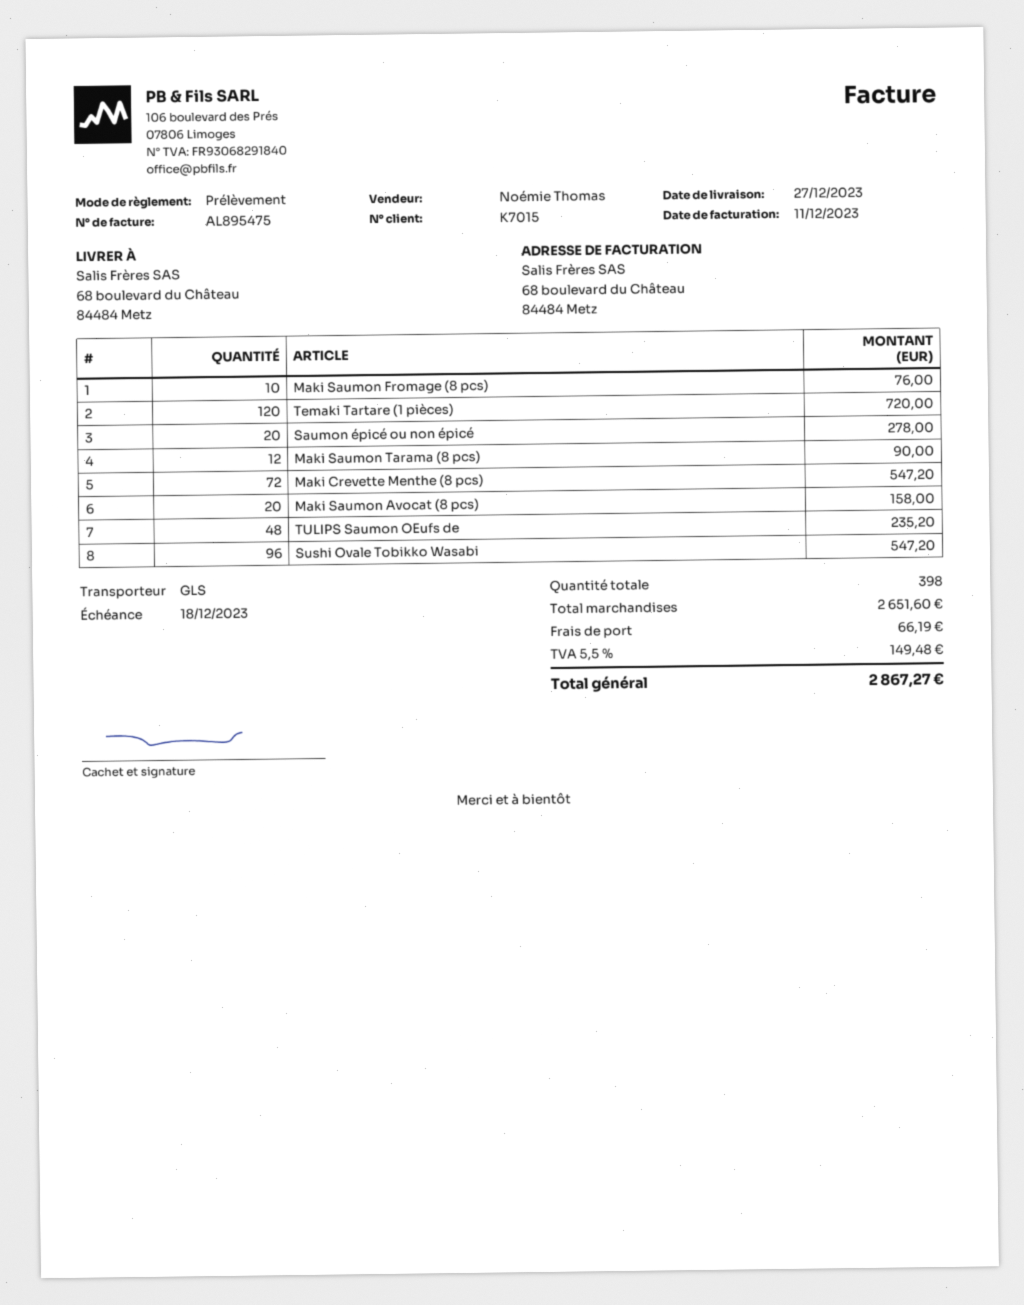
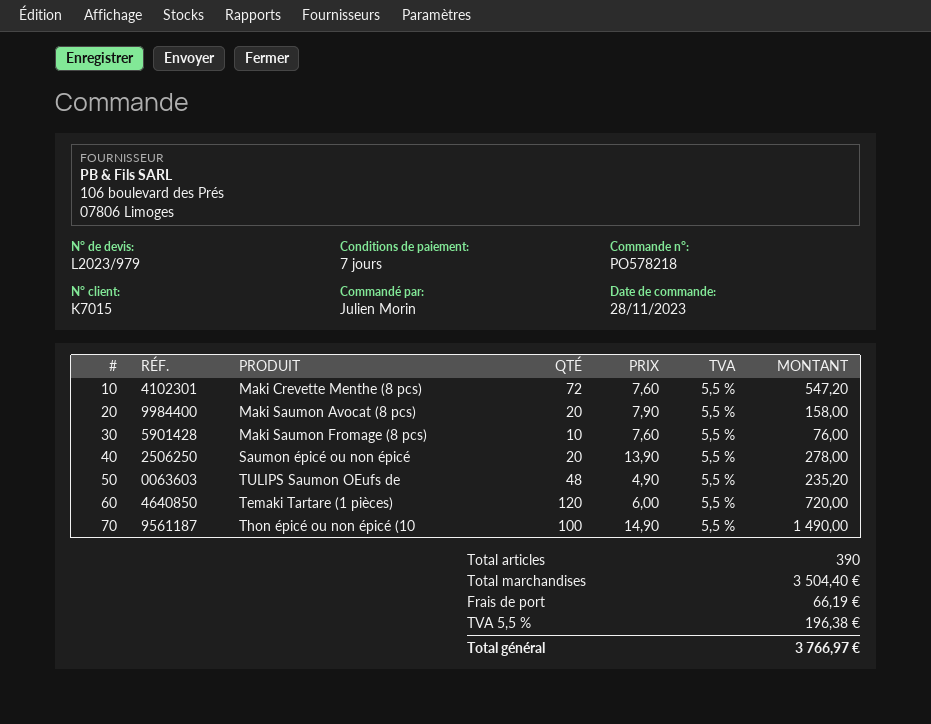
Maki Saumon Tarama (8 pcs): 12 for 90.00 -> none
Sushi Ovale Tobikko Wasabi: 96 for 547.20 -> none
Thon épicé ou non épicé (10: none -> 100 for 1490.00
total quantity: 398 -> 390
subtotal: 2651.60 -> 3504.40
tax: 5.5% = 149.48 -> 5.5% = 196.38
total: 2867.27 -> 3766.97

